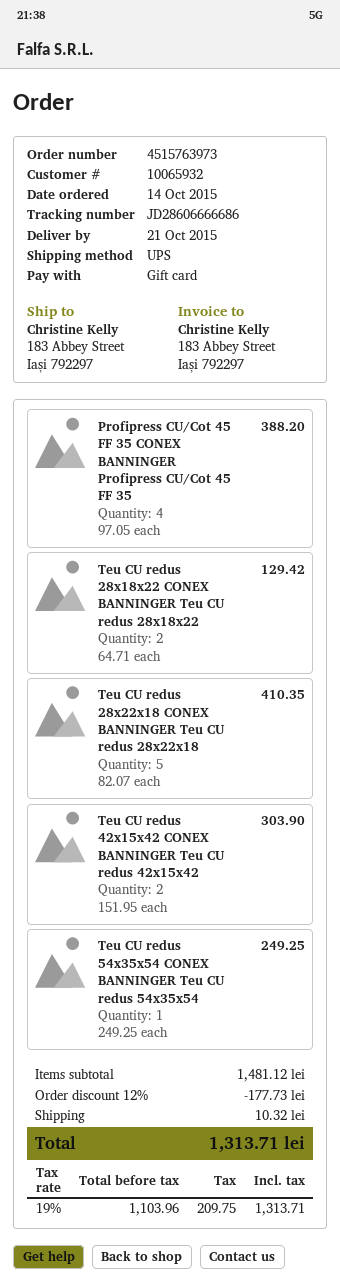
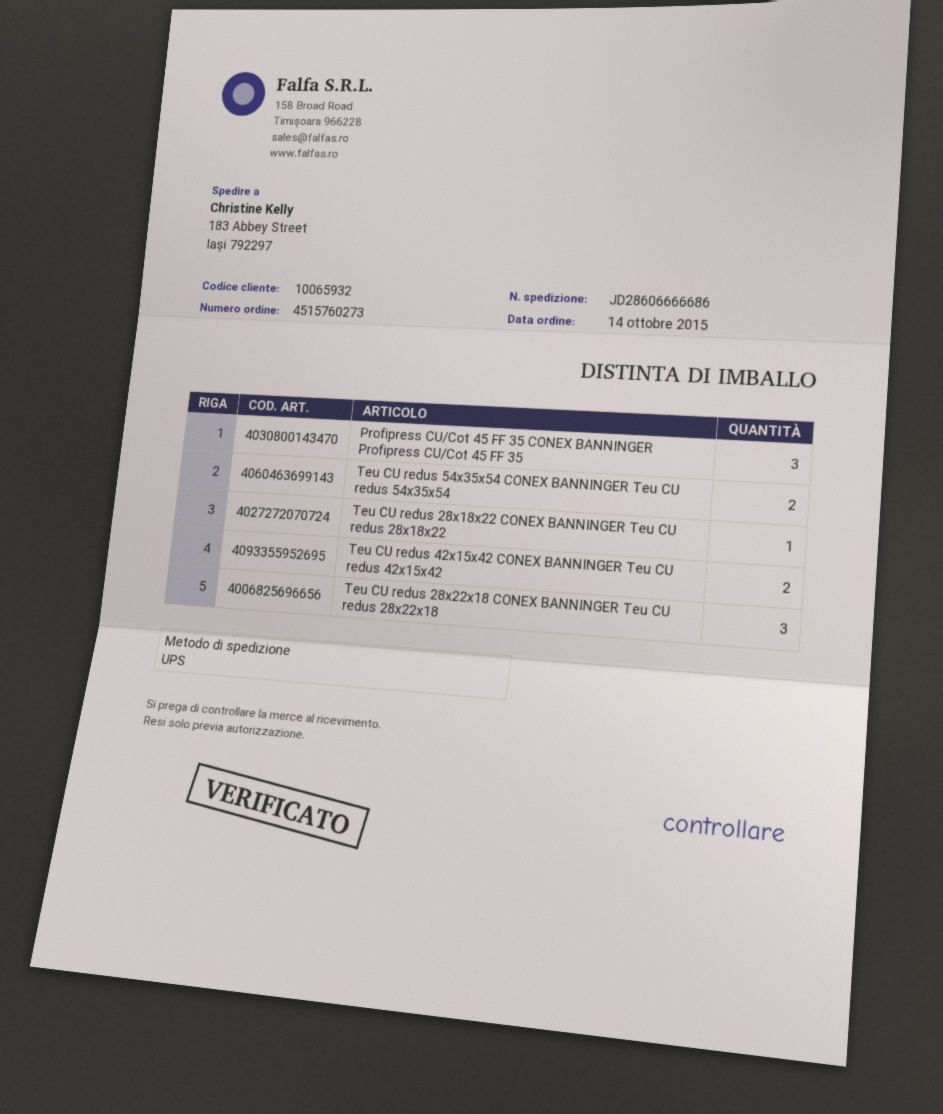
order number: 4515763973 -> 4515760273
Profipress CU/Cot 45 FF 35 CONEX BANNINGER Profipress CU/Cot 45 FF 35: 4 -> 3
Teu CU redus 28x18x22 CONEX BANNINGER Teu CU redus 28x18x22: 2 -> 1
Teu CU redus 28x22x18 CONEX BANNINGER Teu CU redus 28x22x18: 5 -> 3
Teu CU redus 54x35x54 CONEX BANNINGER Teu CU redus 54x35x54: 1 -> 2

